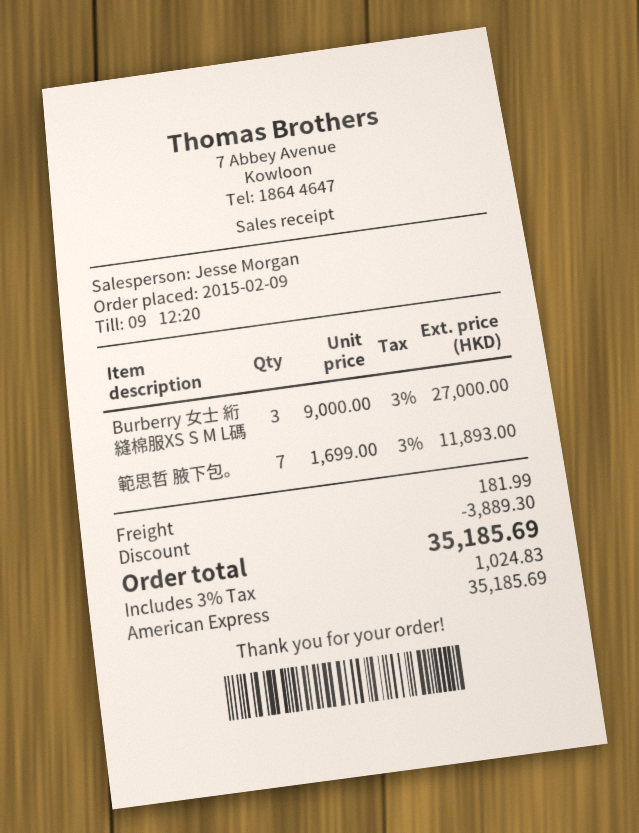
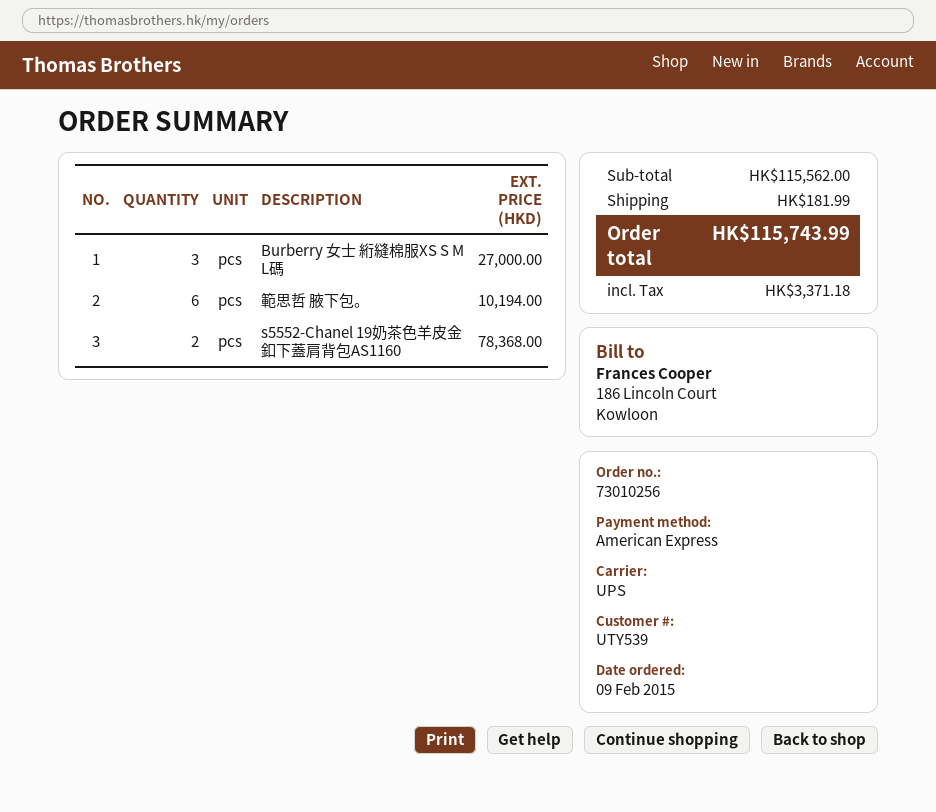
範思哲 腋下包。: 7 for 11893.00 -> 6 for 10194.00
s5552-Chanel 19奶茶色羊皮金釦下蓋肩背包AS1160: none -> 2 for 78368.00
discount: 3889.30 -> none
tax: 1024.83 -> 3371.18
total: 35185.69 -> 115743.99

